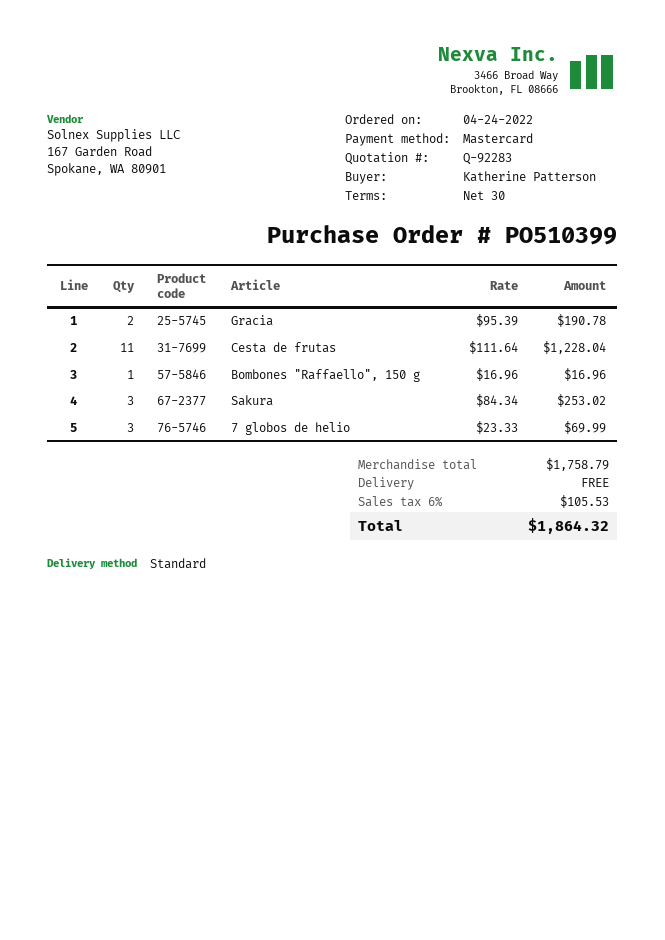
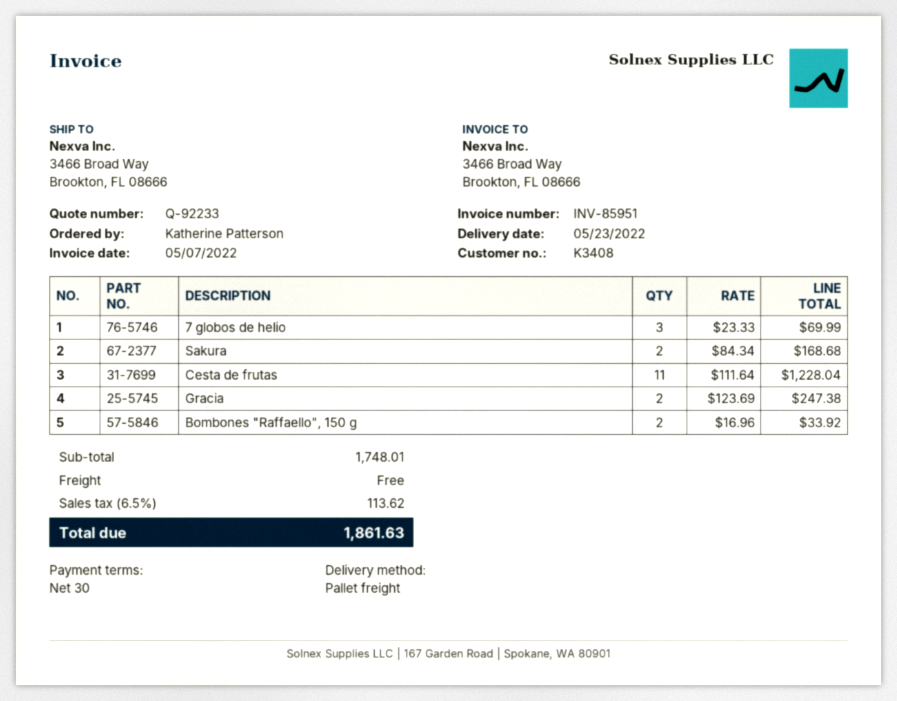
quote number: Q-92283 -> Q-92233
shipping method: standard -> pallet freight
Gracia: 2 x 95.39 = 190.78 -> 2 x 123.69 = 247.38
Bombones "Raffaello", 150 g: 1 x 16.96 = 16.96 -> 2 x 16.96 = 33.92
Sakura: 3 x 84.34 = 253.02 -> 2 x 84.34 = 168.68
subtotal: 1758.79 -> 1748.01
tax: 6% = 105.53 -> 6.5% = 113.62
total: 1864.32 -> 1861.63

